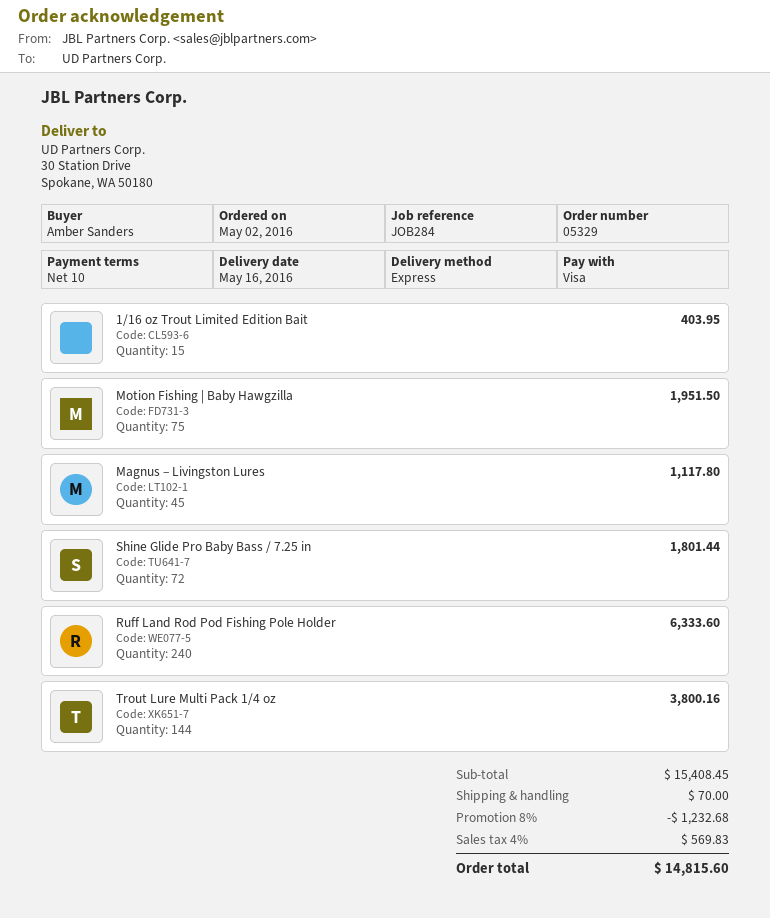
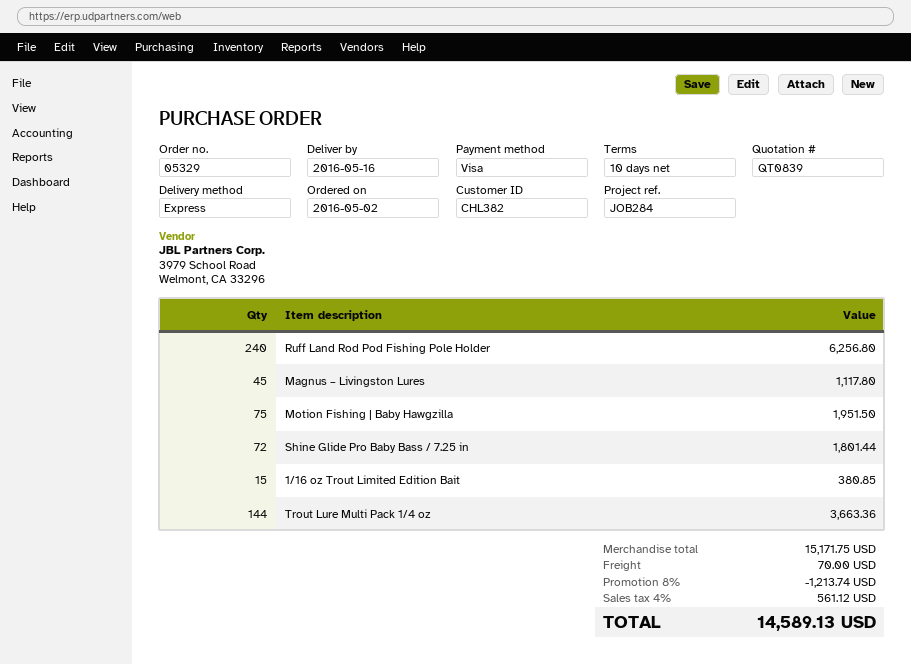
1/16 oz Trout Limited Edition Bait: 15 for 403.95 -> 15 for 380.85
Ruff Land Rod Pod Fishing Pole Holder: 240 for 6333.60 -> 240 for 6256.80
Trout Lure Multi Pack 1/4 oz: 144 for 3800.16 -> 144 for 3663.36
subtotal: 15408.45 -> 15171.75
discount: 8% = 1232.68 -> 8% = 1213.74
tax: 4% = 569.83 -> 4% = 561.12
total: 14815.60 -> 14589.13

